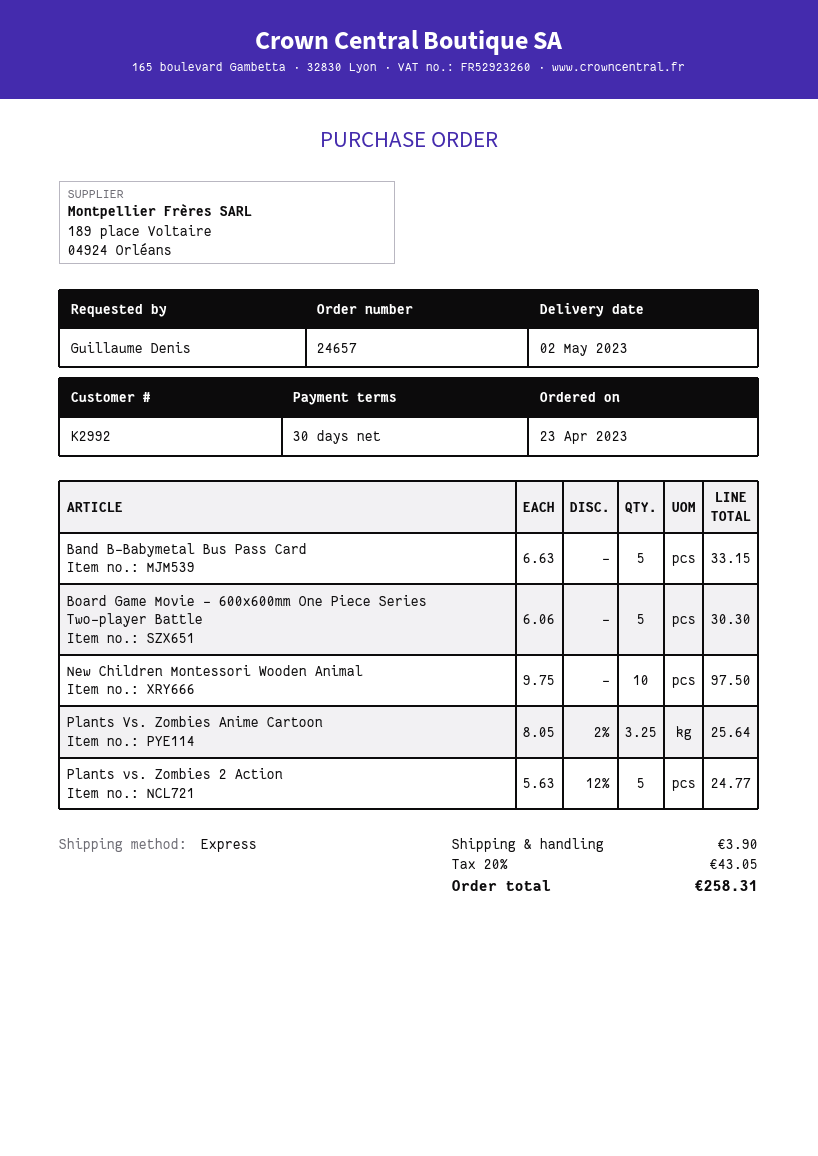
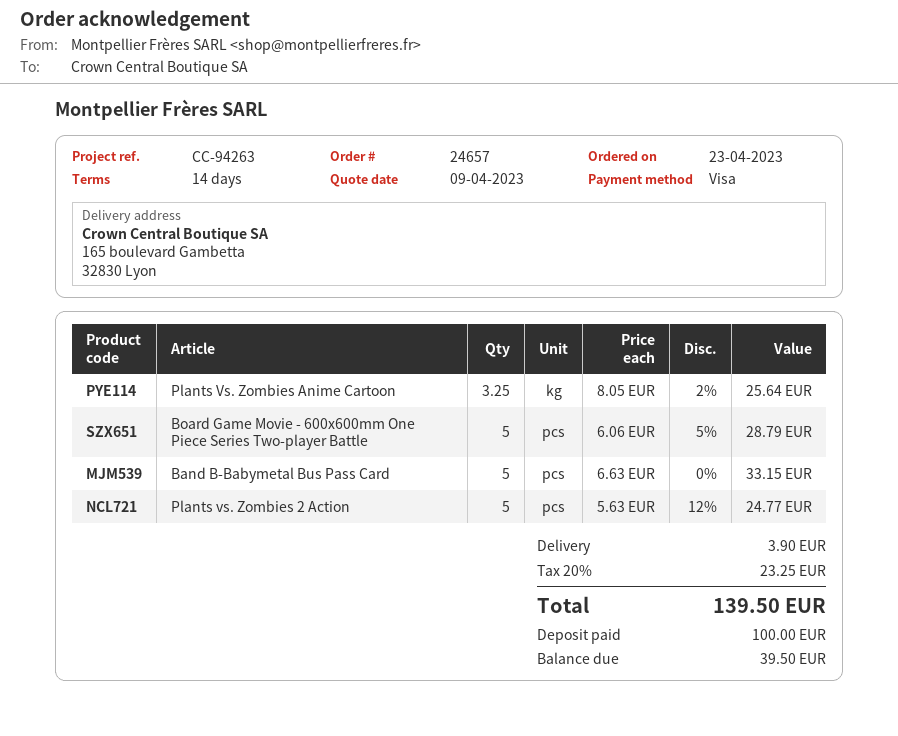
payment terms: 30 days -> 14 days
Board Game Movie - 600x600mm One Piece Series Two-player Battle: 5 x 6.06 = 30.30 -> 5 x 6.06 - 5% = 28.79
New Children Montessori Wooden Animal: 10 x 9.75 = 97.50 -> none
tax: 20% = 43.05 -> 20% = 23.25
total: 258.31 -> 139.50

